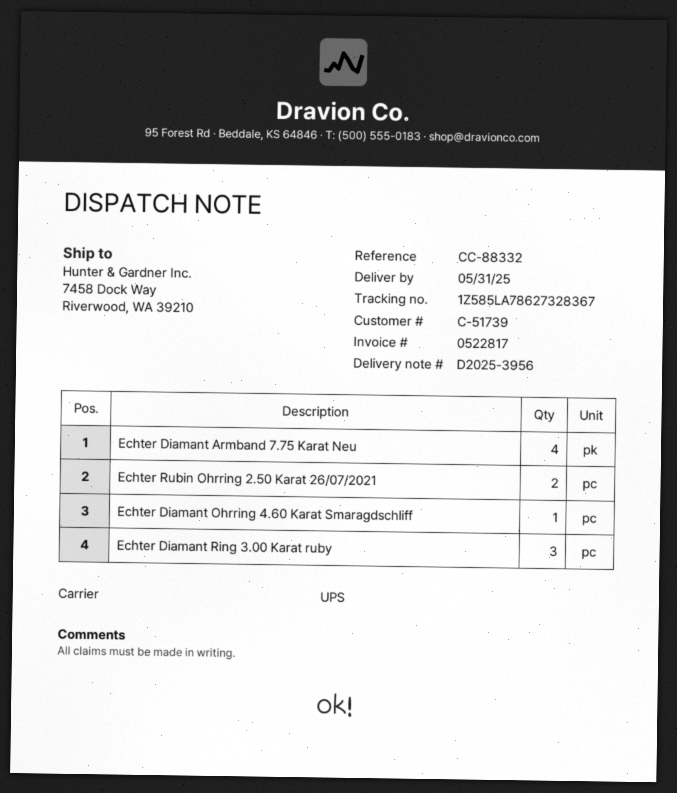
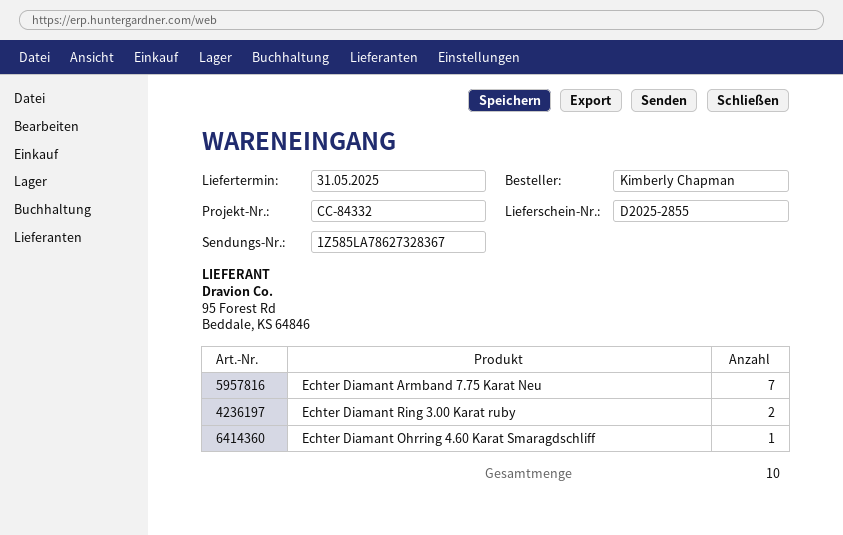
delivery note number: D2025-3956 -> D2025-2855
reference: CC-88332 -> CC-84332
Echter Diamant Armband 7.75 Karat Neu: 4 -> 7
Echter Rubin Ohrring 2.50 Karat 26/07/2021: 2 -> none
Echter Diamant Ring 3.00 Karat ruby: 3 -> 2

